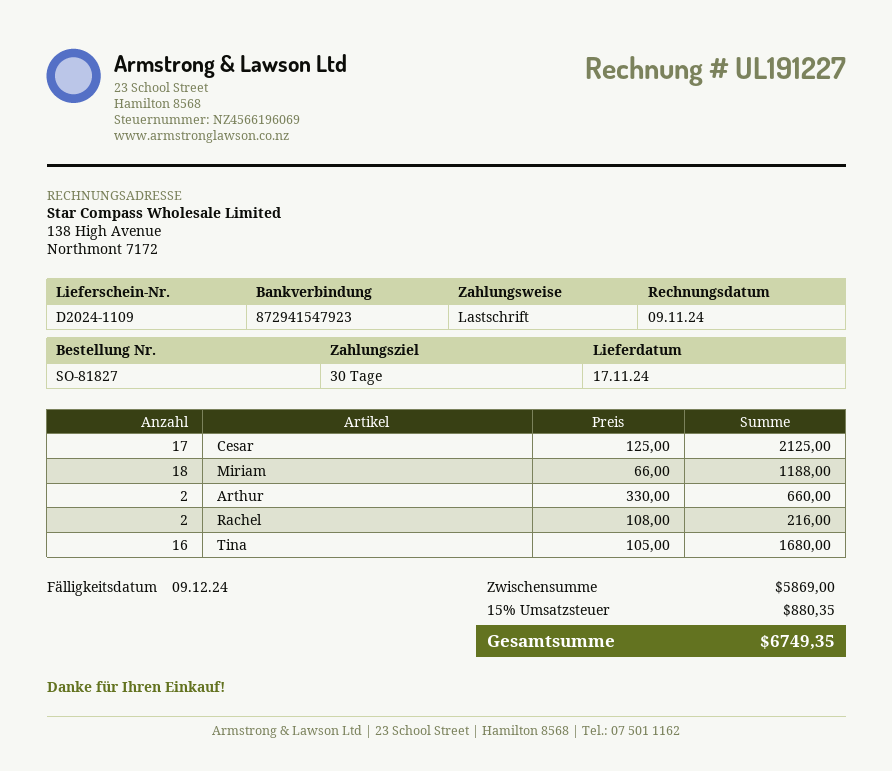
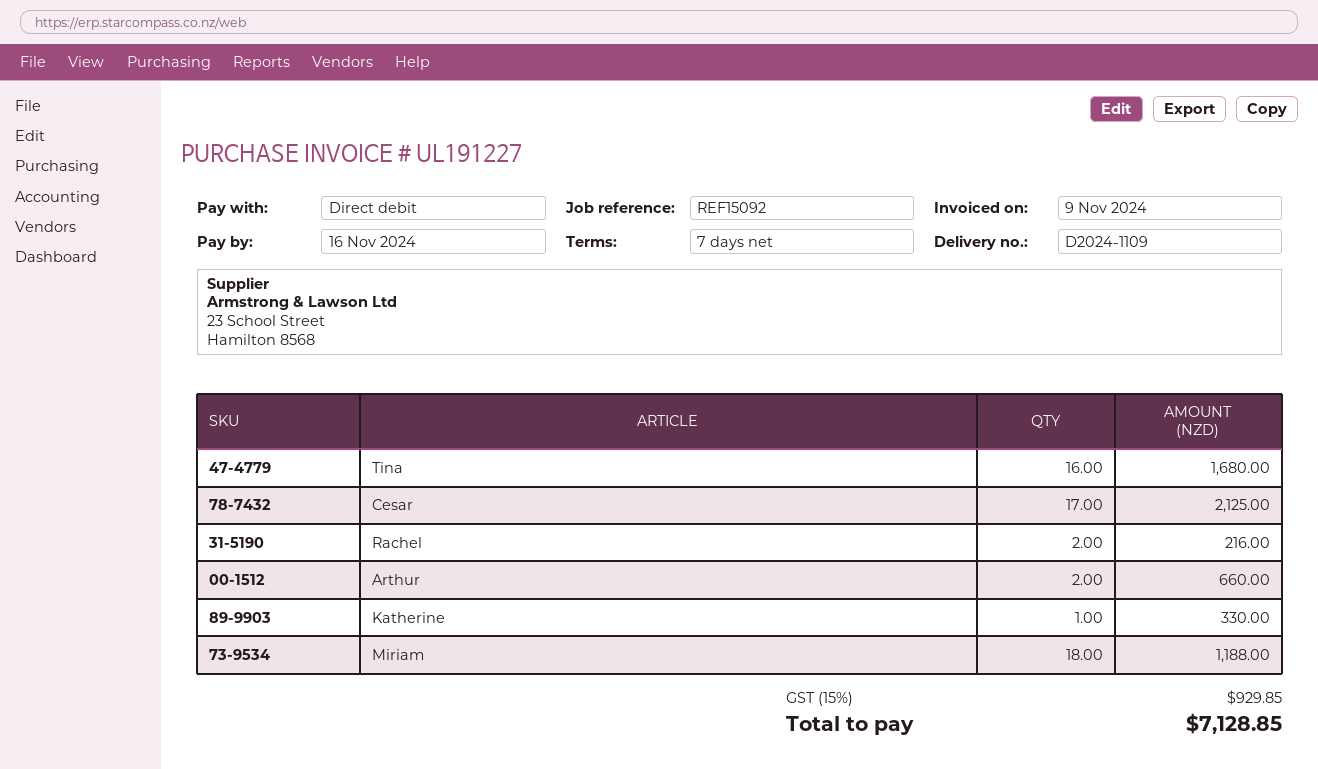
payment terms: 30 days -> 7 days
due date: 2024-12-09 -> 2024-11-16
Katherine: none -> 1 for 330.00
tax: 15% = 880.35 -> 15% = 929.85
total: 6749.35 -> 7128.85

